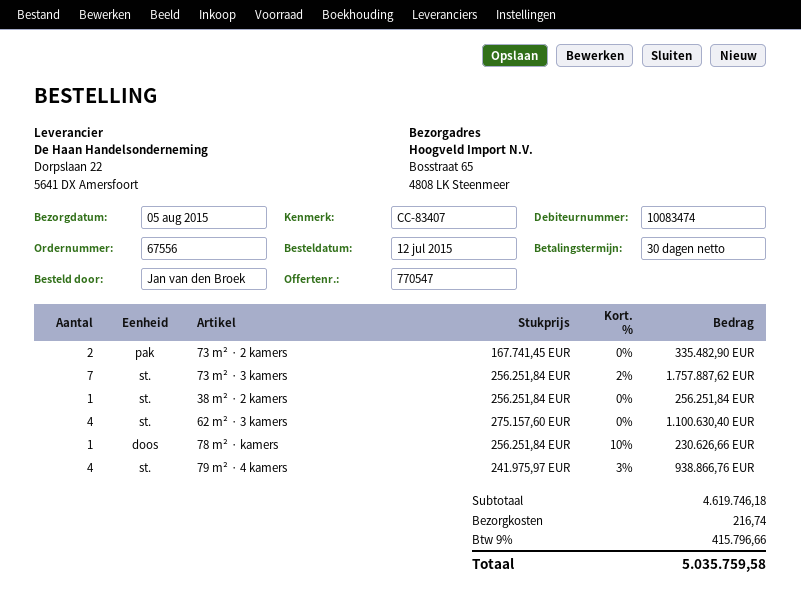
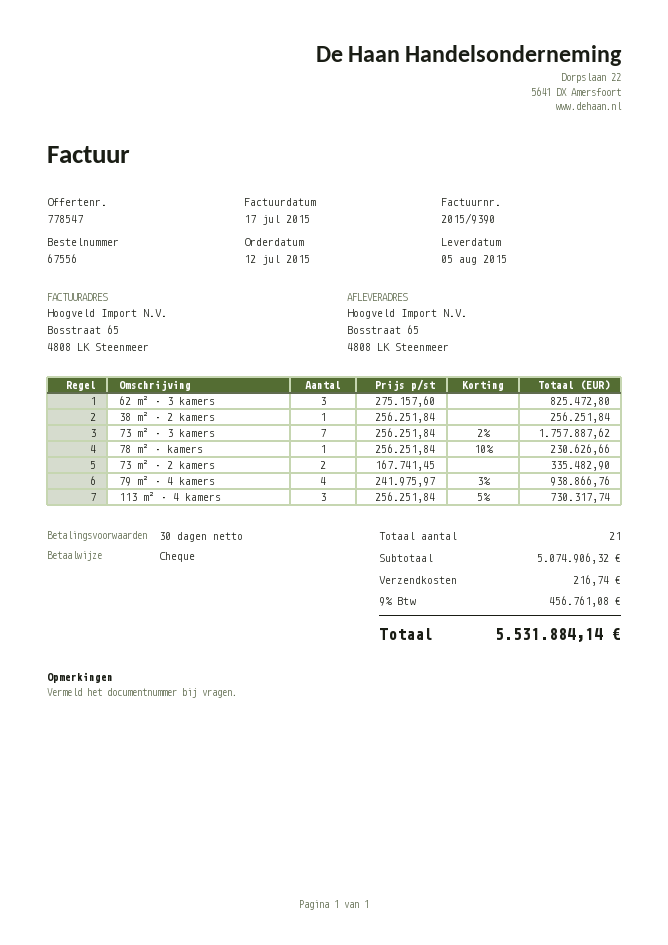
quote number: 770547 -> 778547
62 m² · 3 kamers: 4 x 275157.60 = 1100630.40 -> 3 x 275157.60 = 825472.80
113 m² · 4 kamers: none -> 3 x 256251.84 - 5% = 730317.74
subtotal: 4619746.18 -> 5074906.32
tax: 9% = 415796.66 -> 9% = 456761.08
total: 5035759.58 -> 5531884.14

